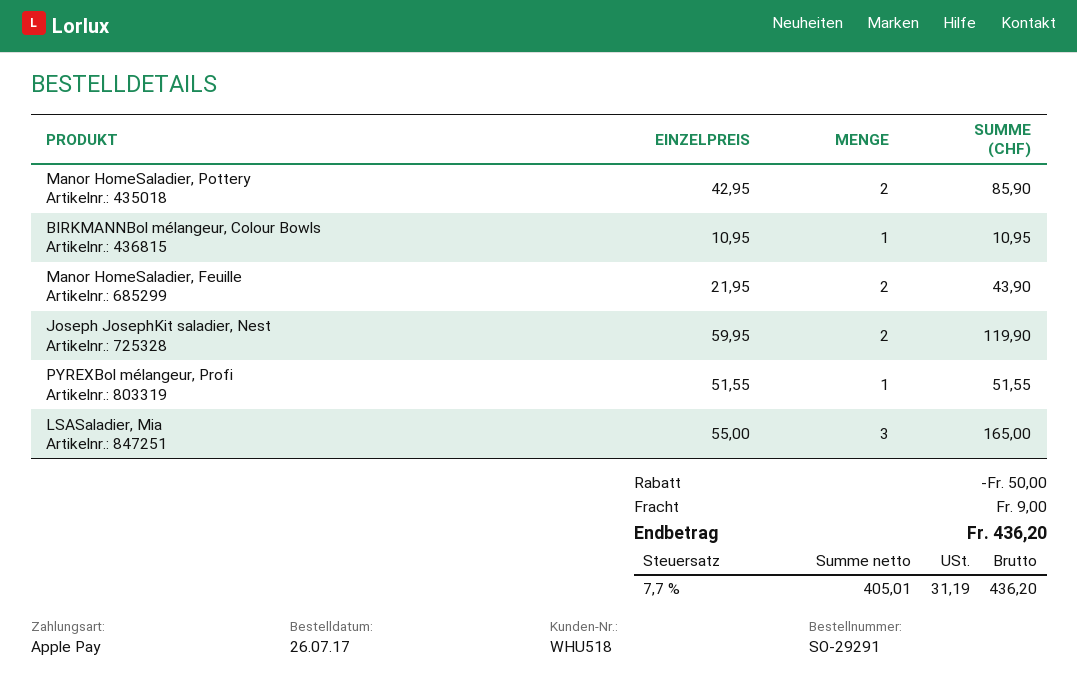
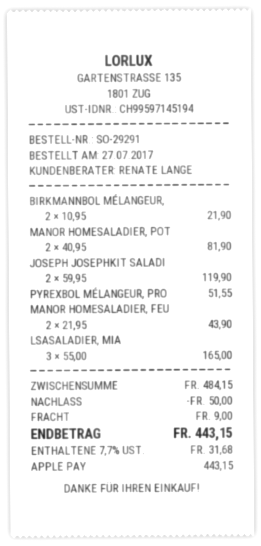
order date: 2017-07-26 -> 2017-07-27
Manor HomeSaladier, Pottery: 2 x 42.95 = 85.90 -> 2 x 40.95 = 81.90
BIRKMANNBol mélangeur, Colour Bowls: 1 x 10.95 = 10.95 -> 2 x 10.95 = 21.90
tax: 7.7% = 31.19 -> 7.7% = 31.68
total: 436.20 -> 443.15

